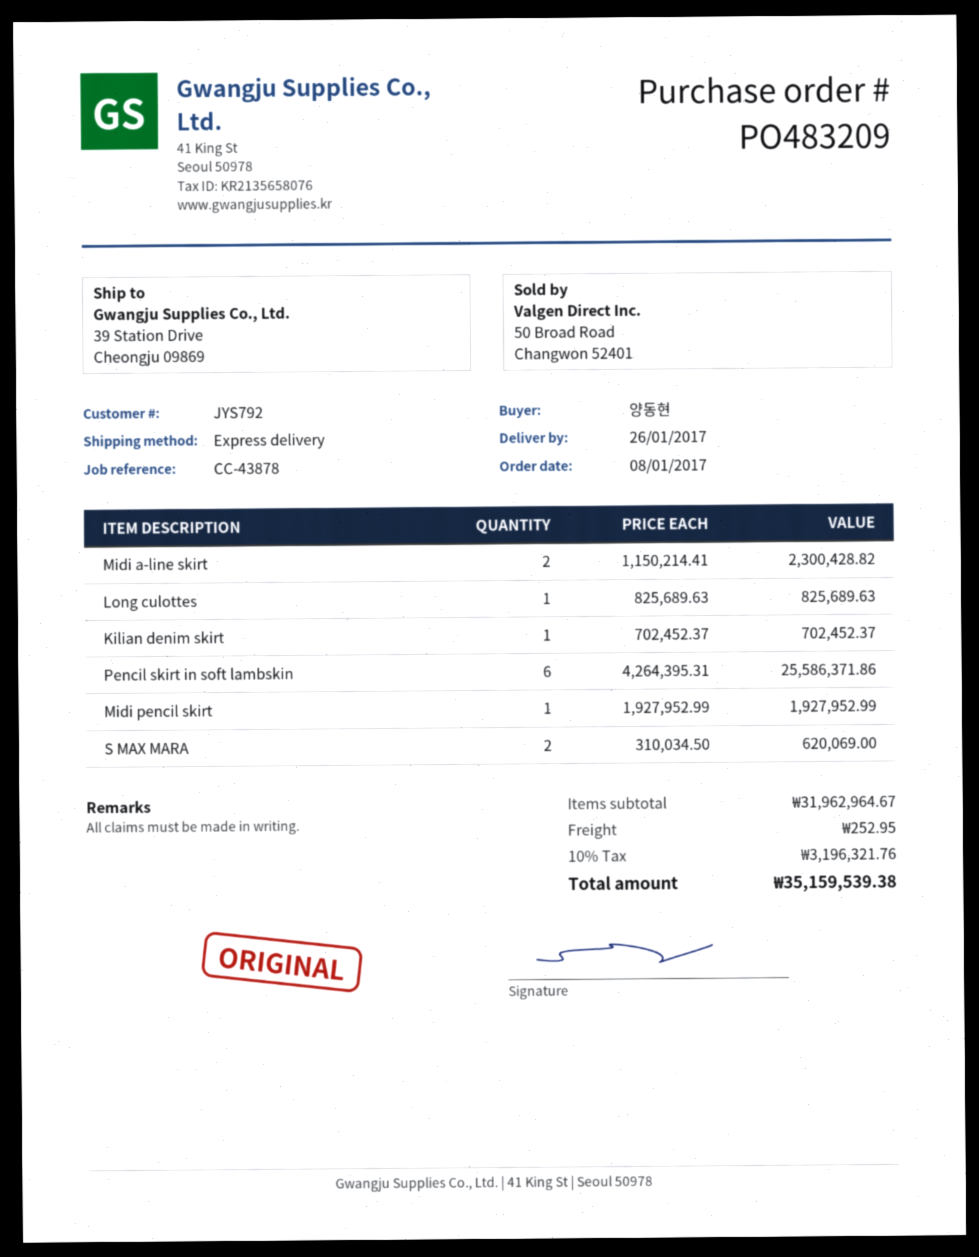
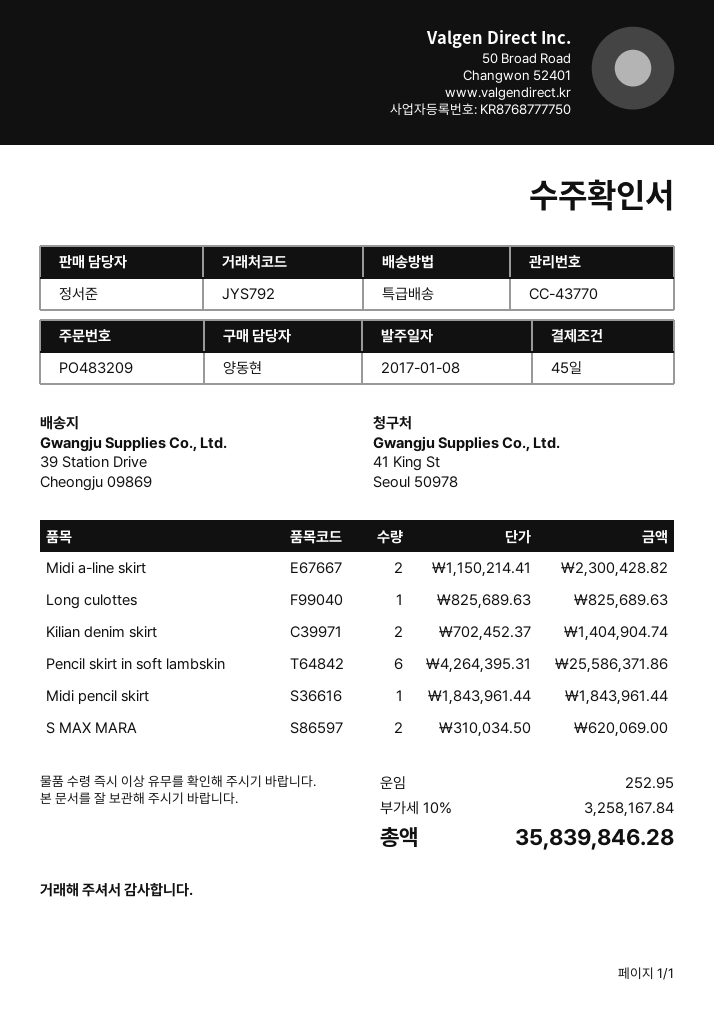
reference: CC-43878 -> CC-43770
Kilian denim skirt: 1 x 702452.37 = 702452.37 -> 2 x 702452.37 = 1404904.74
Midi pencil skirt: 1 x 1927952.99 = 1927952.99 -> 1 x 1843961.44 = 1843961.44
tax: 10% = 3196321.76 -> 10% = 3258167.84
total: 35159539.38 -> 35839846.28

